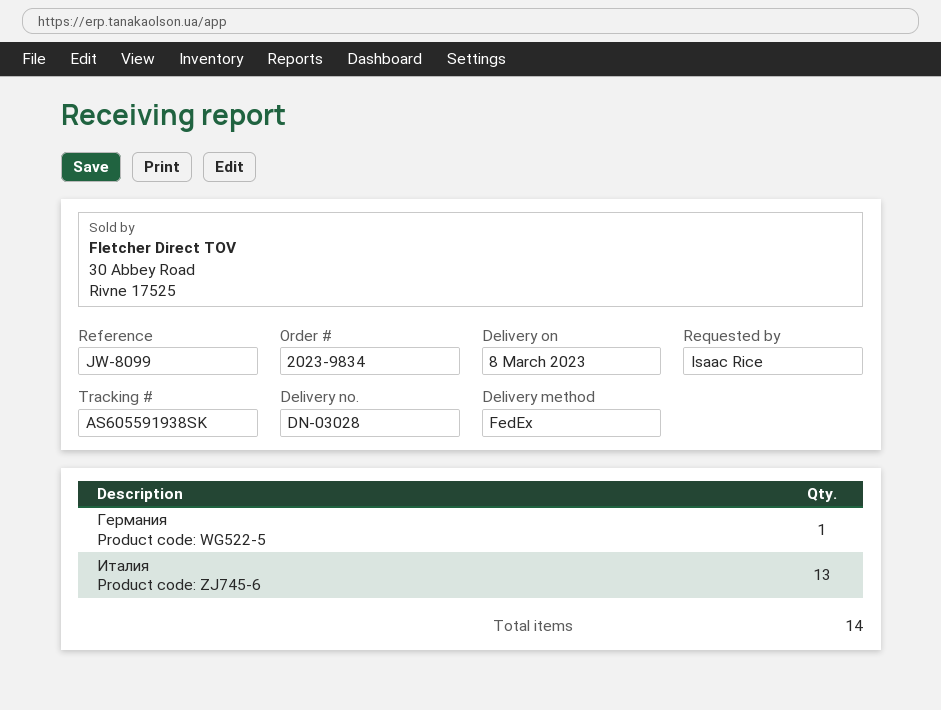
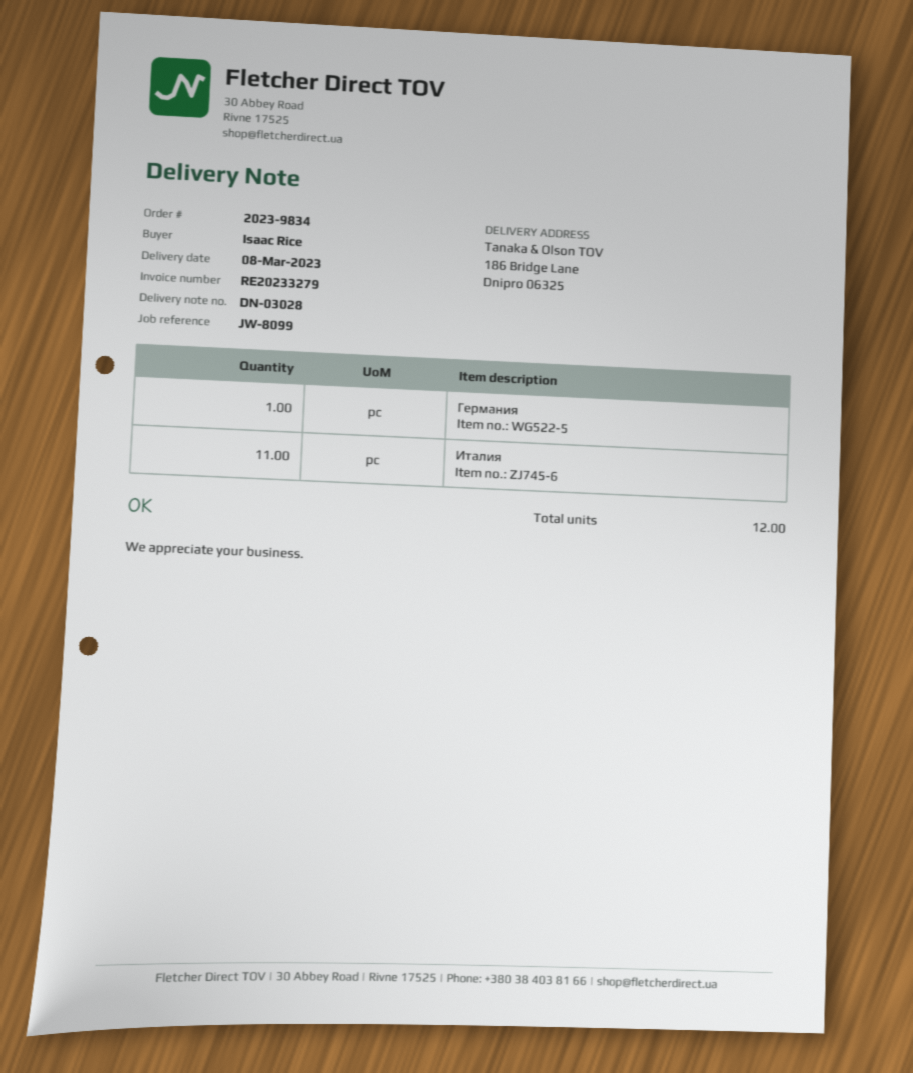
Италия: 13 -> 11
total quantity: 14 -> 12

